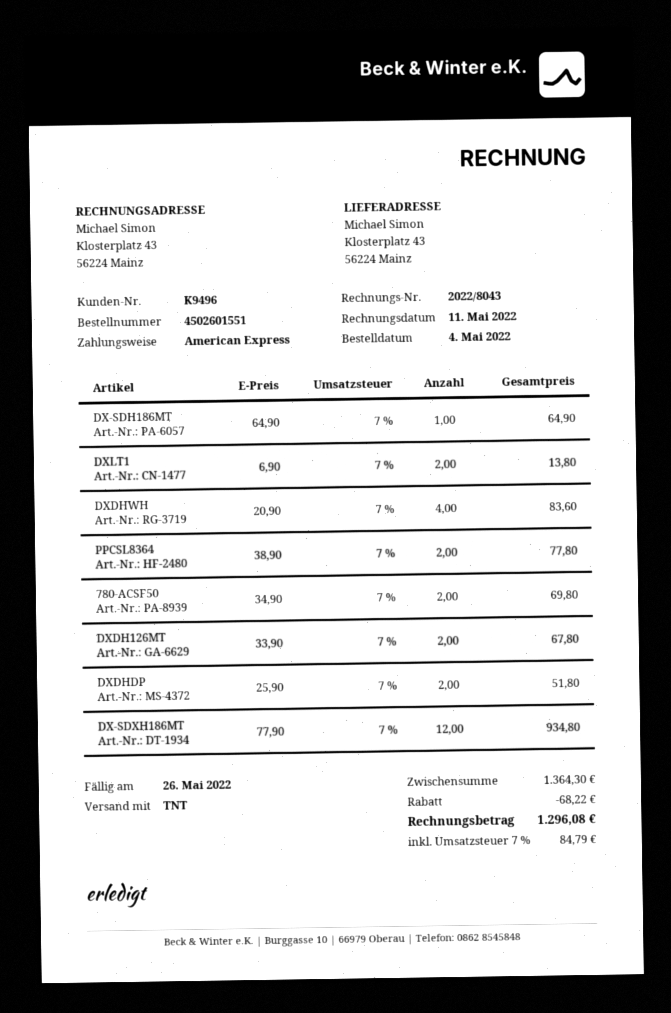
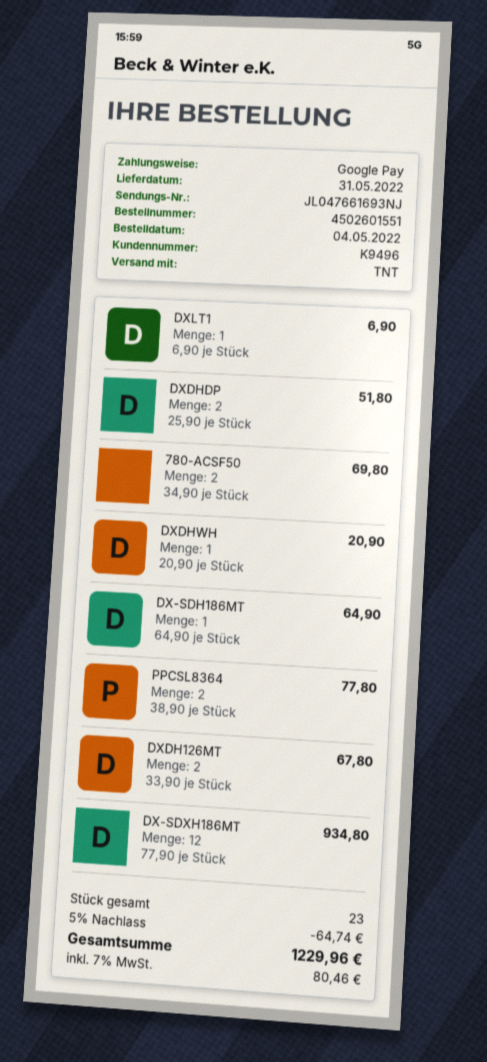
payment method: American Express -> Google Pay
DXLT1: 2 x 6.90 = 13.80 -> 1 x 6.90 = 6.90
DXDHWH: 4 x 20.90 = 83.60 -> 1 x 20.90 = 20.90
discount: 68.22 -> 64.74
tax: 7% = 84.79 -> 7% = 80.46
total: 1296.08 -> 1229.96

